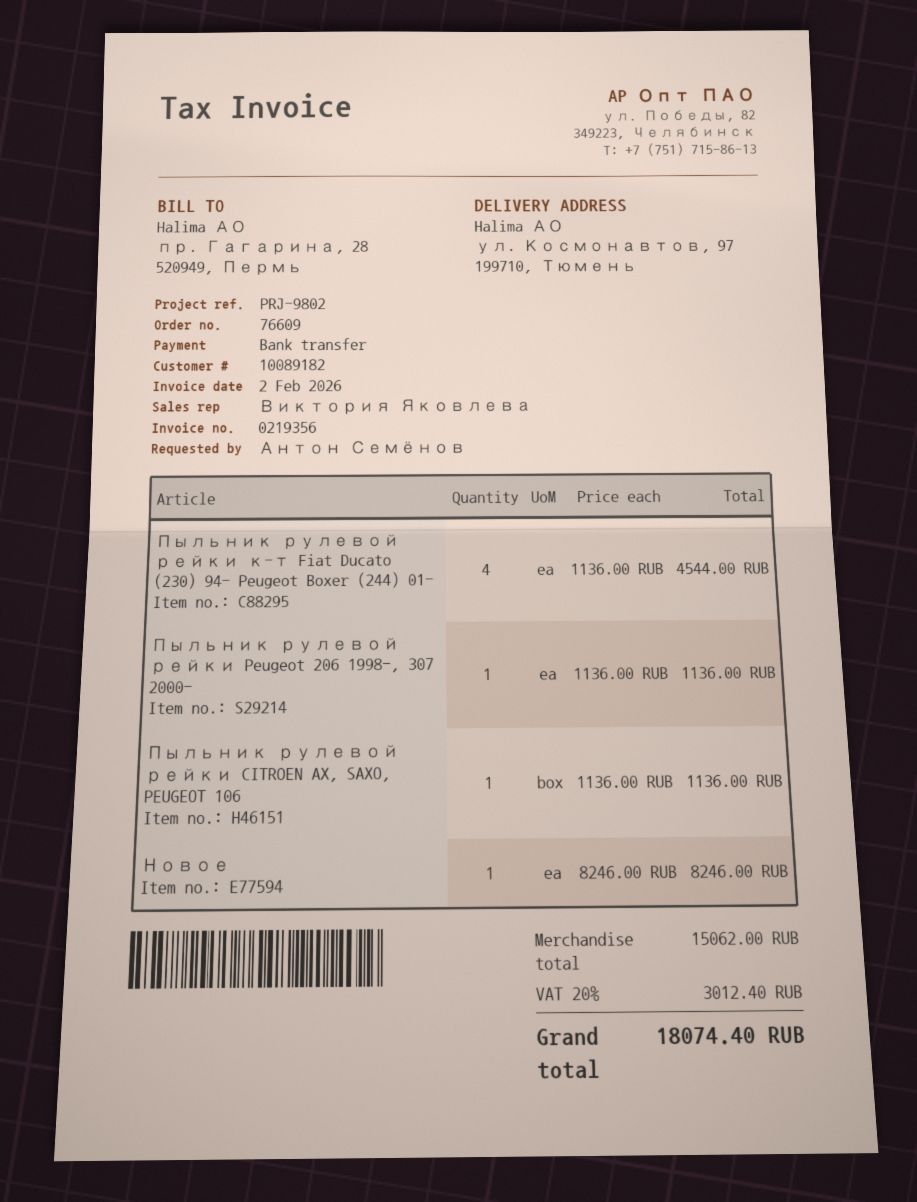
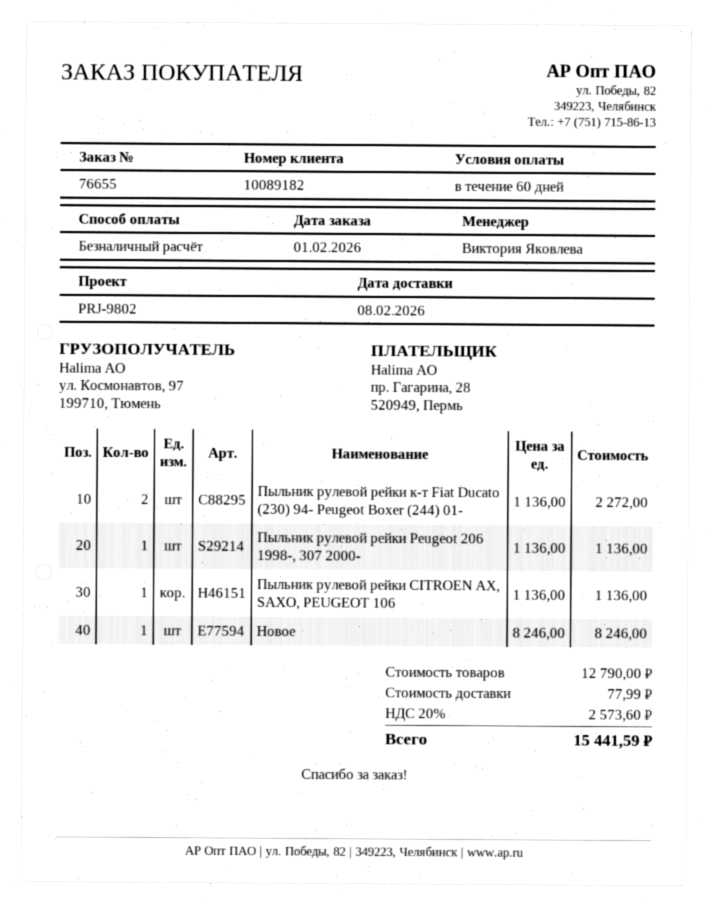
order number: 76609 -> 76655
Пыльник рулевой рейки к-т Fiat Ducato (230) 94- Peugeot Boxer (244) 01-: 4 x 1136.00 = 4544.00 -> 2 x 1136.00 = 2272.00
subtotal: 15062.00 -> 12790.00
shipping: none -> 77.99
tax: 20% = 3012.40 -> 20% = 2573.60
total: 18074.40 -> 15441.59

